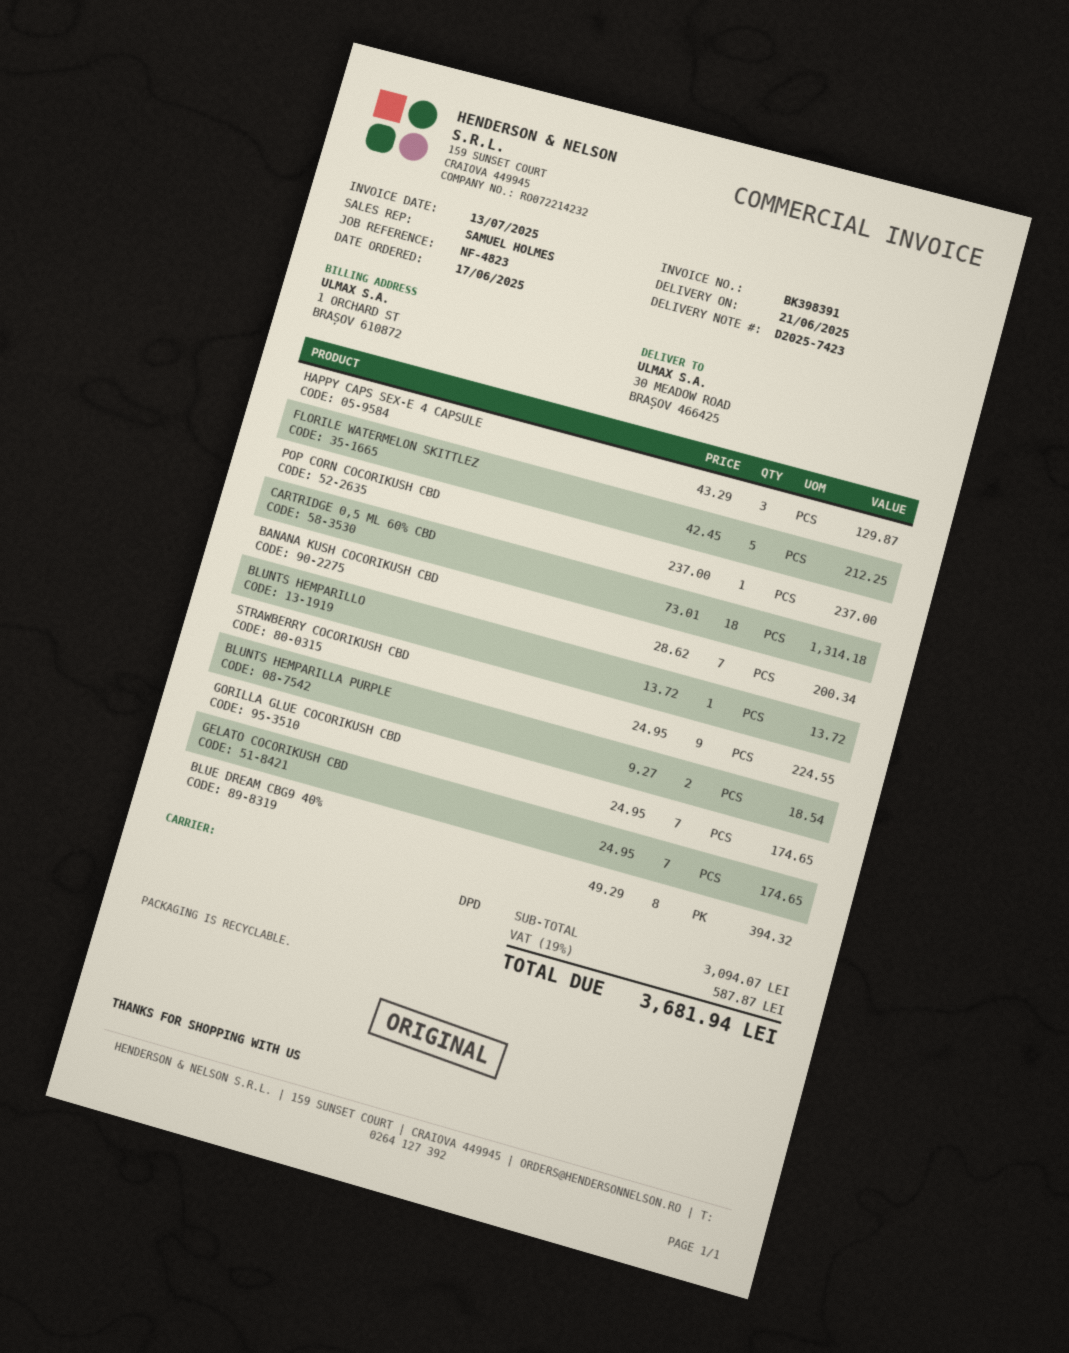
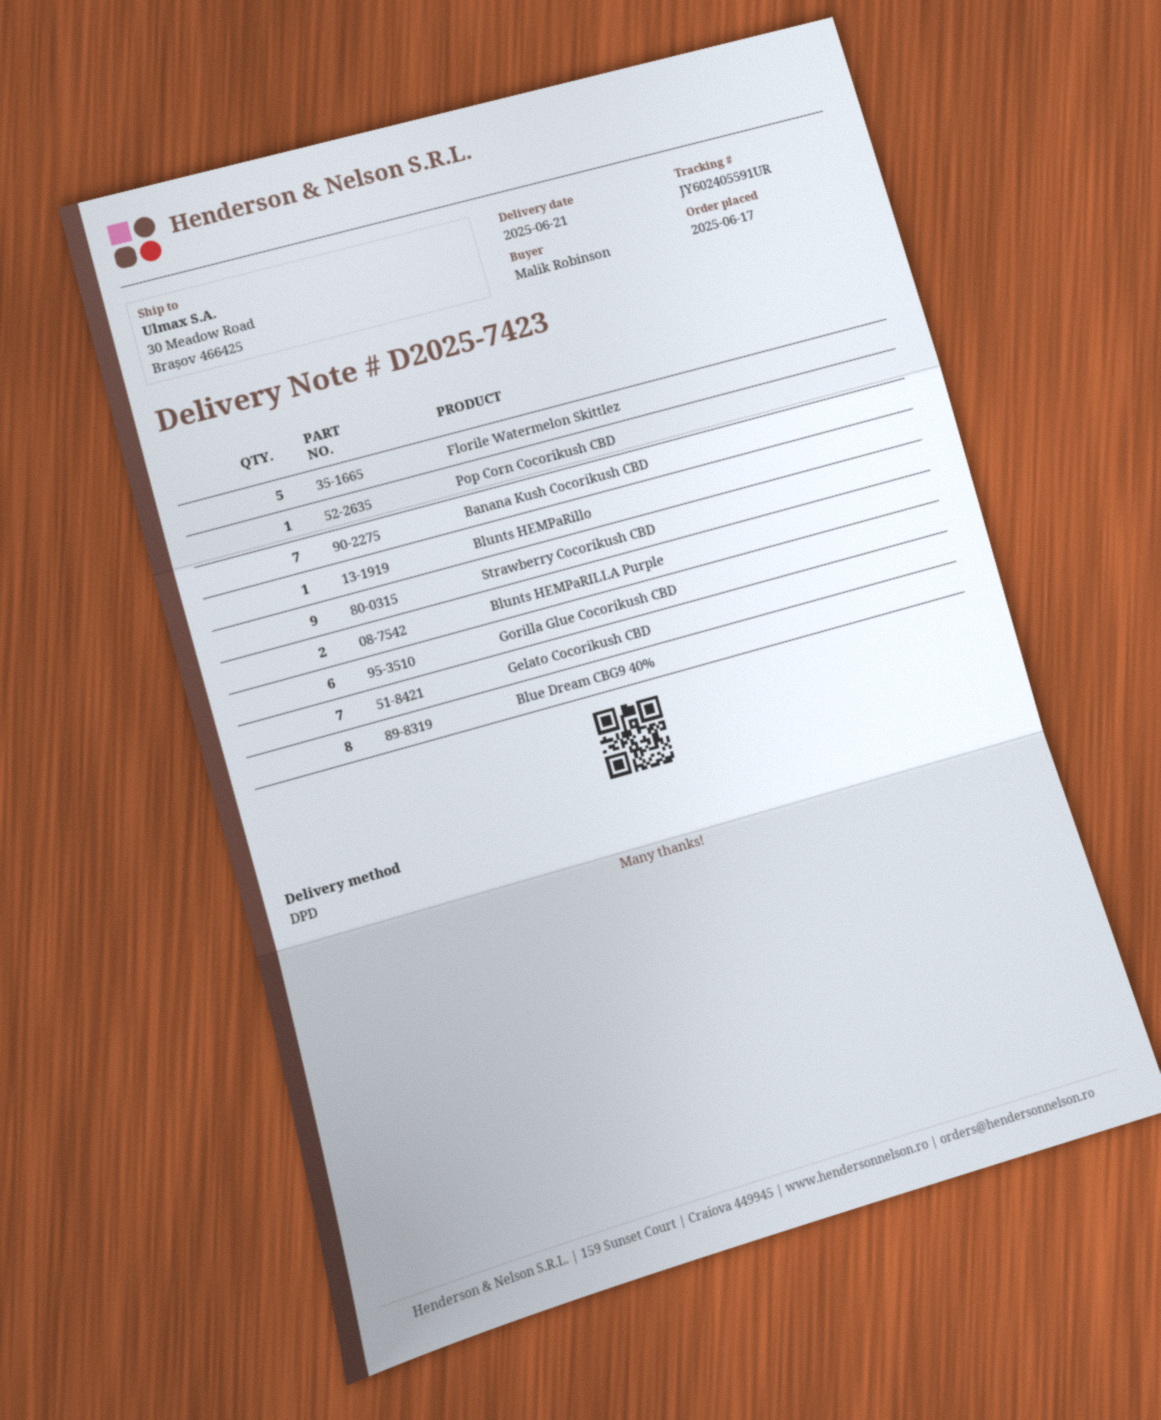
HAPPY CAPS SEX-E 4 CAPSULE: 3 -> none
CARTRIDGE 0,5 ML 60% CBD: 18 -> none
GORILLA GLUE COCORIKUSH CBD: 7 -> 6

